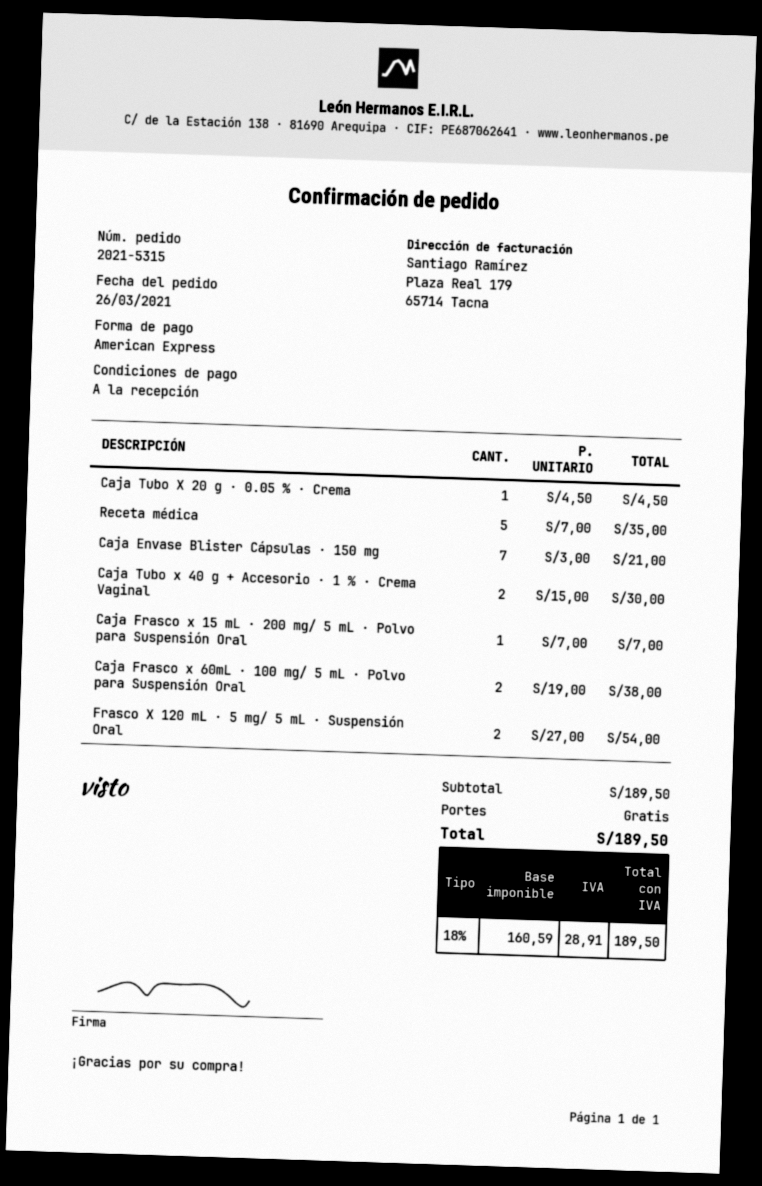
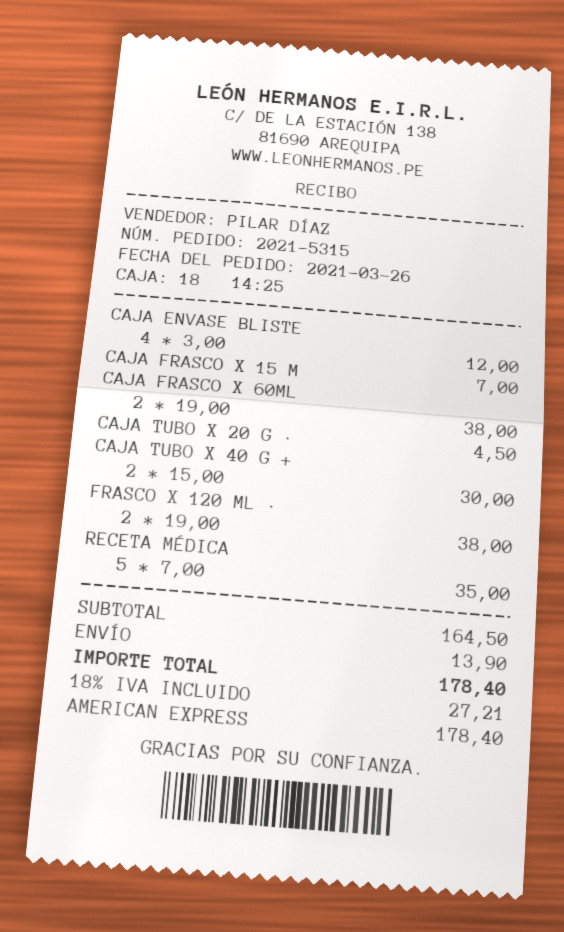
Caja Envase Blister Cápsulas · 150 mg: 7 x 3.00 = 21.00 -> 4 x 3.00 = 12.00
Frasco X 120 mL · 5 mg/ 5 mL · Suspensión Oral: 2 x 27.00 = 54.00 -> 2 x 19.00 = 38.00
subtotal: 189.50 -> 164.50
shipping: 0.00 -> 13.90
tax: 18% = 28.91 -> 18% = 27.21
total: 189.50 -> 178.40

